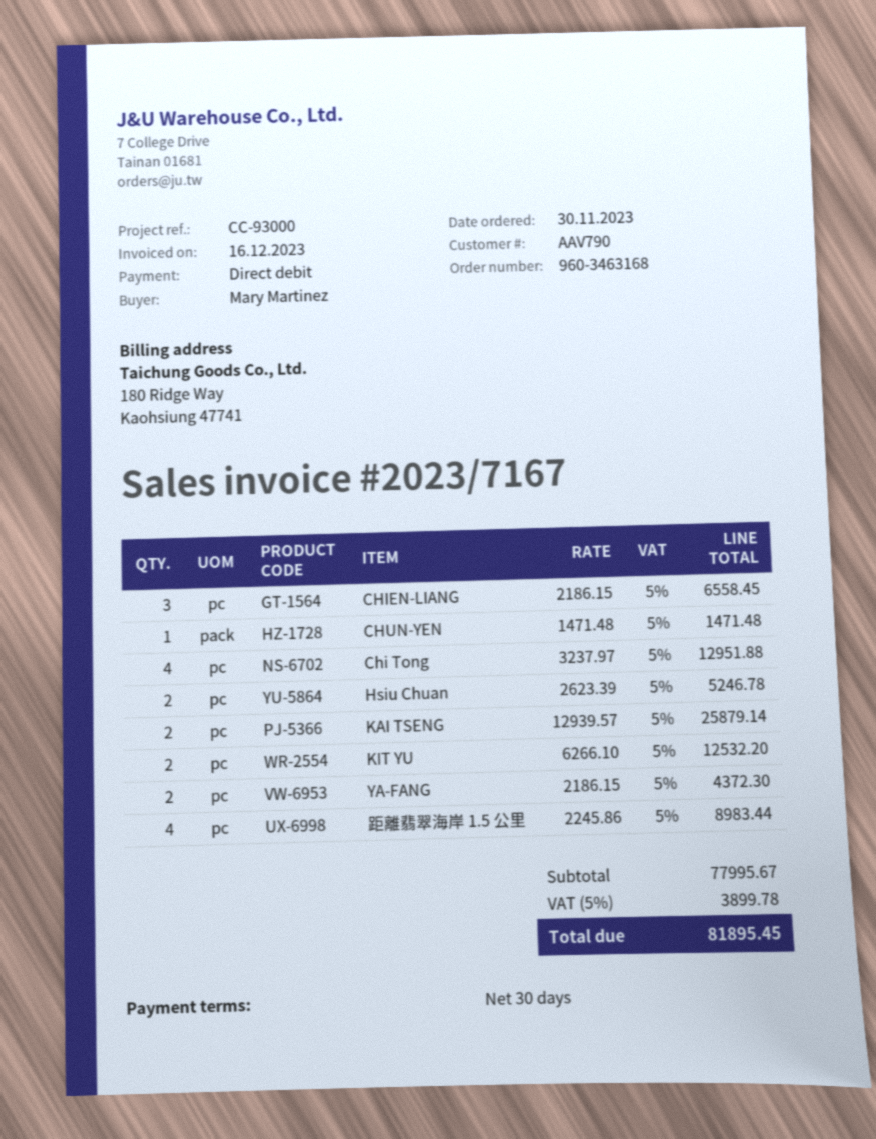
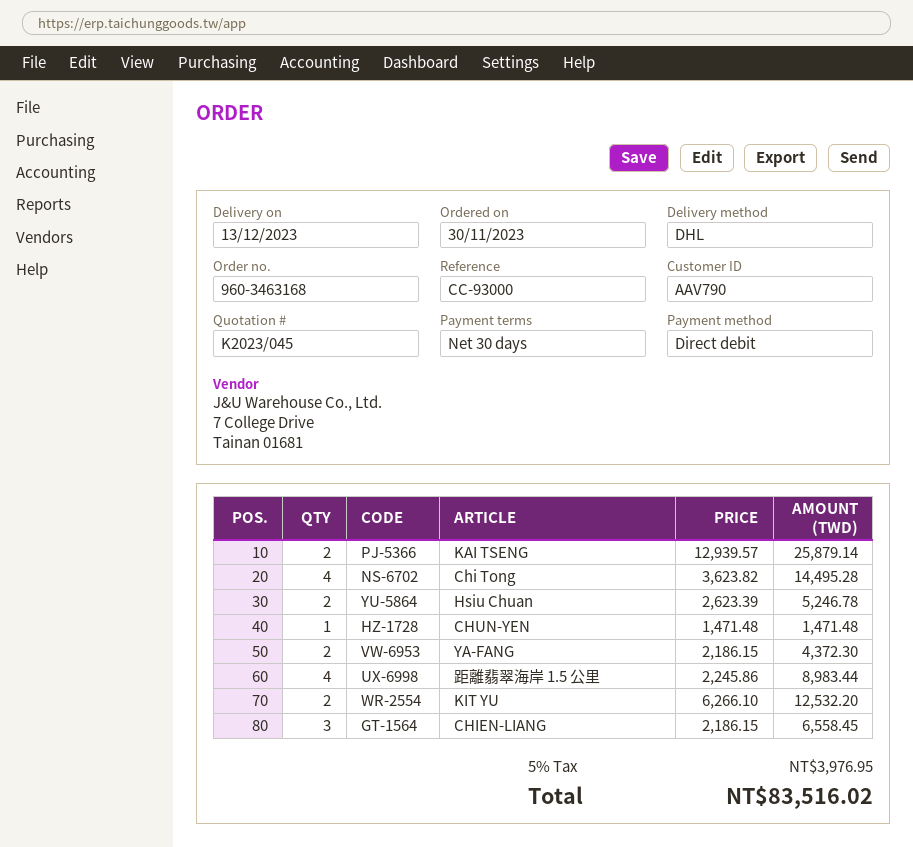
Chi Tong: 4 x 3237.97 = 12951.88 -> 4 x 3623.82 = 14495.28
tax: 5% = 3899.78 -> 5% = 3976.95
total: 81895.45 -> 83516.02

